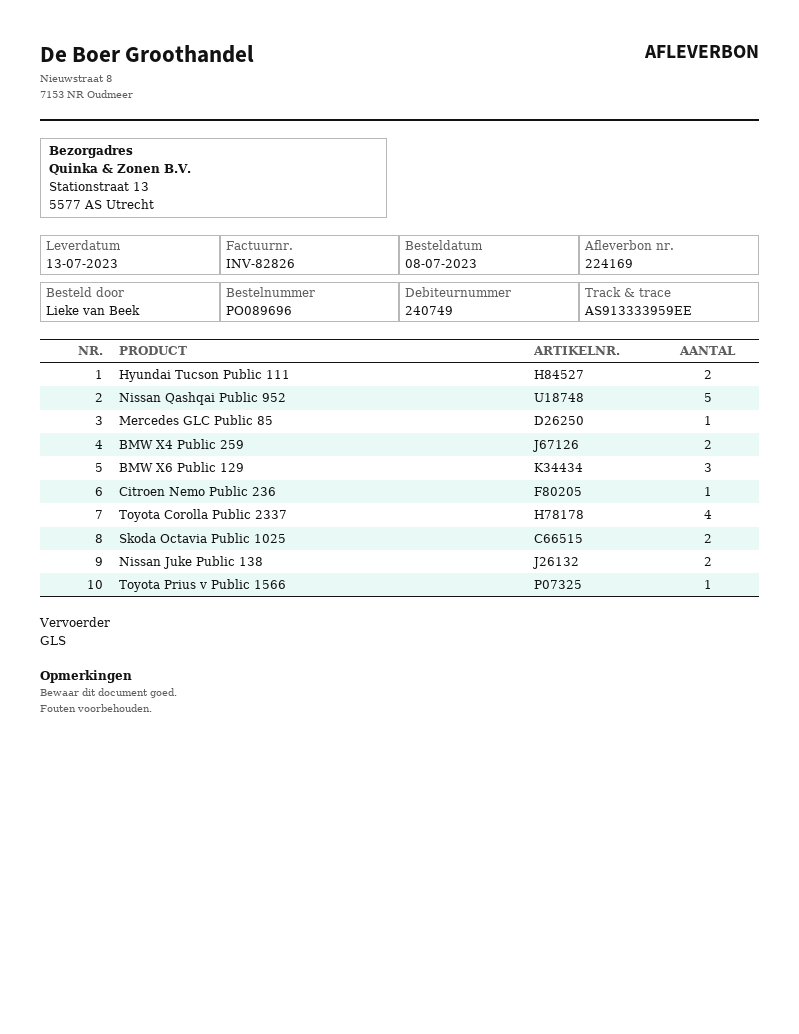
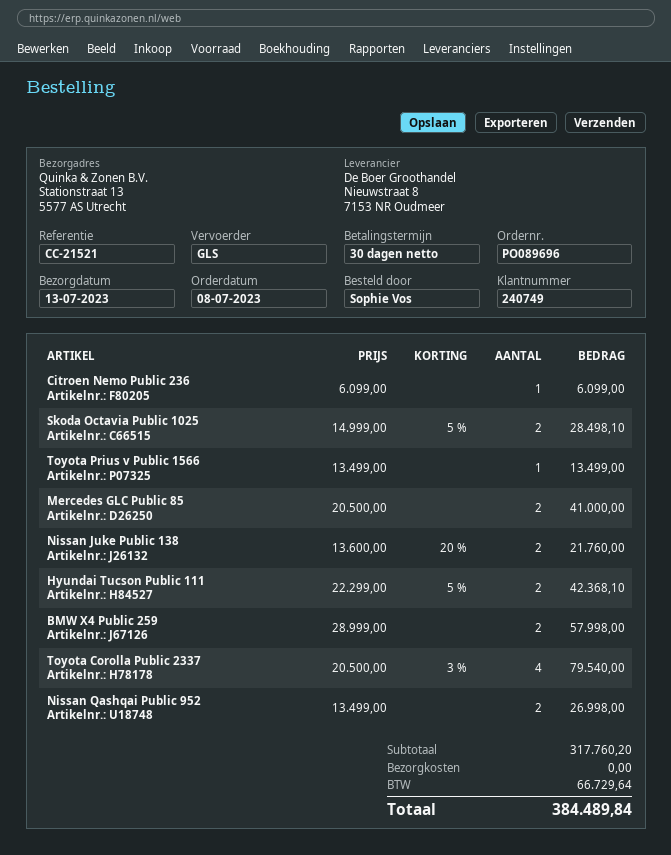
ordered by: Lieke van Beek -> Sophie Vos
Nissan Qashqai Public 952: 5 -> 2
Mercedes GLC Public 85: 1 -> 2
BMW X6 Public 129: 3 -> none

